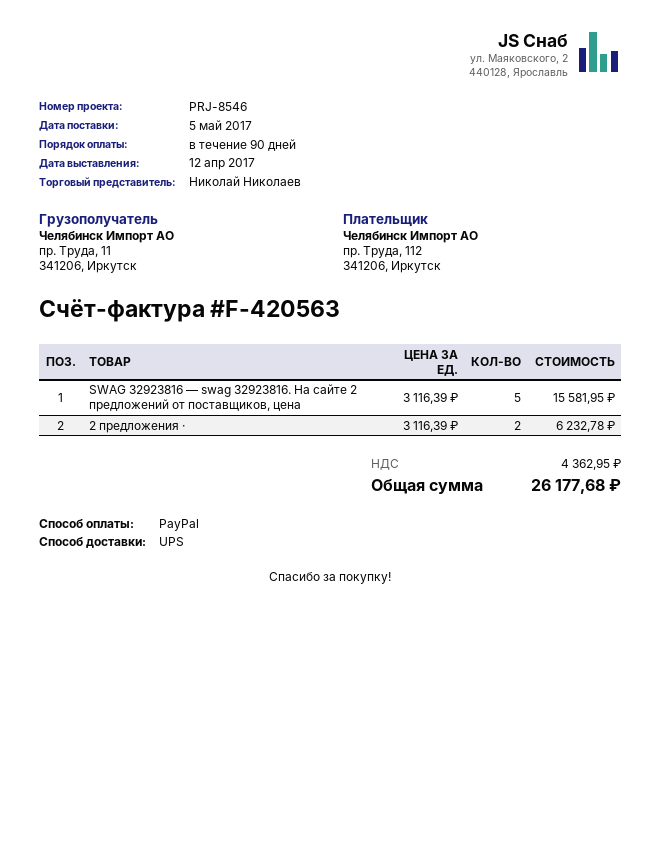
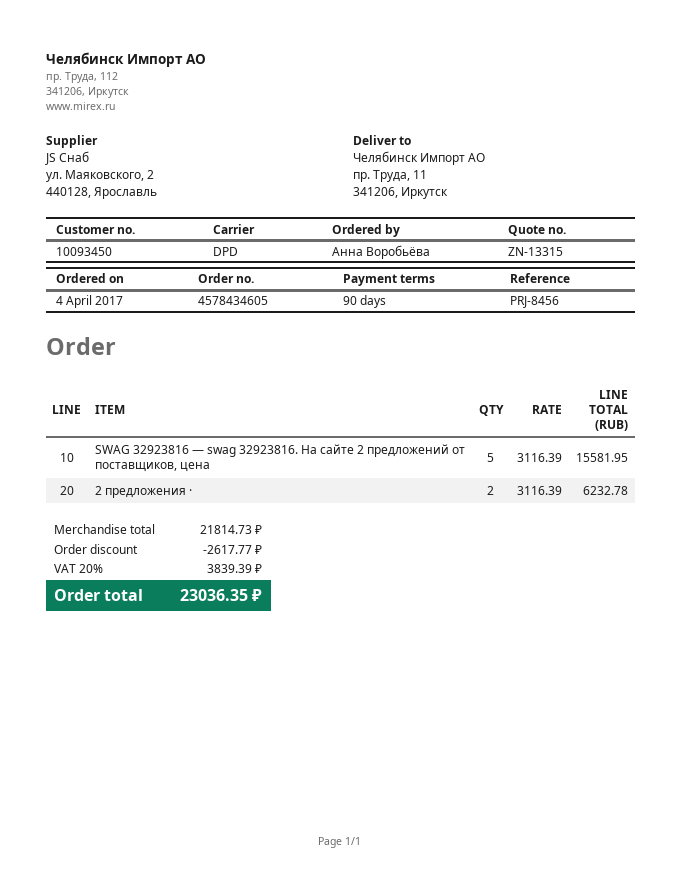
reference: PRJ-8546 -> PRJ-8456
shipping method: UPS -> DPD
discount: none -> 2617.77
tax: 4362.95 -> 3839.39
total: 26177.68 -> 23036.35

